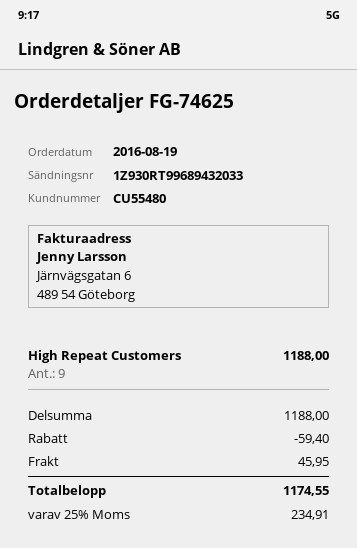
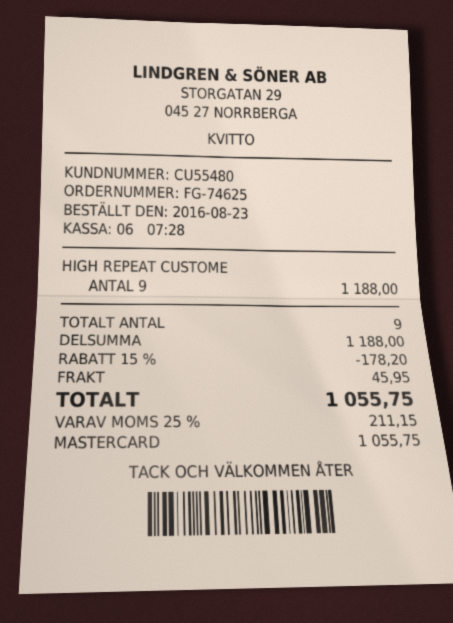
order date: 2016-08-19 -> 2016-08-23
discount: 59.40 -> 178.20
tax: 25% = 234.91 -> 25% = 211.15
total: 1174.55 -> 1055.75

